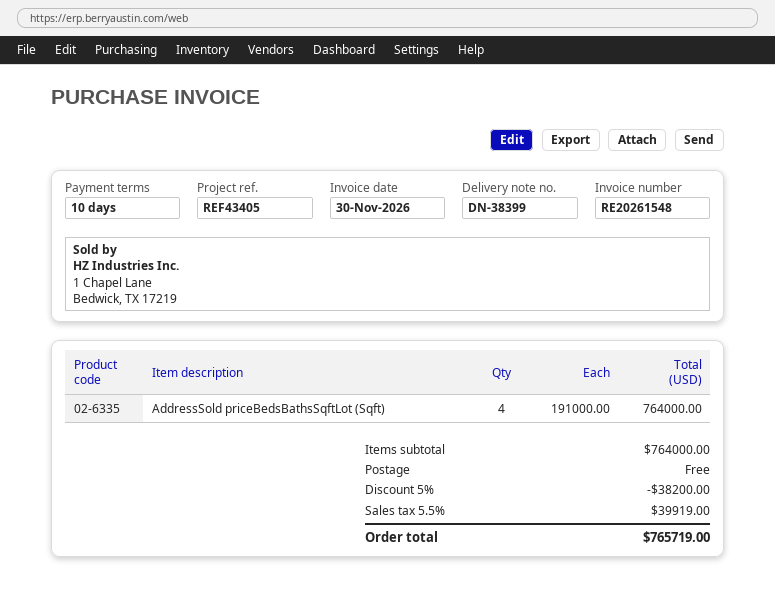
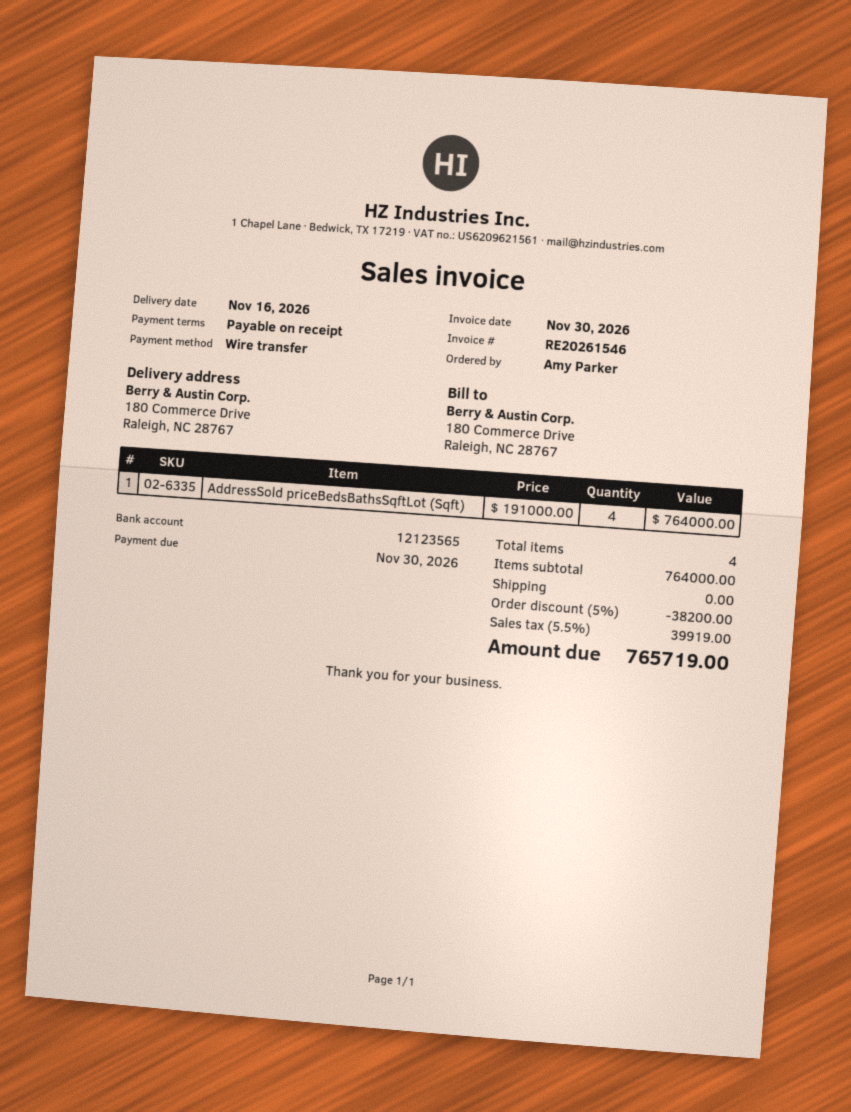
invoice number: RE20261548 -> RE20261546
payment terms: 10 days -> on receipt

